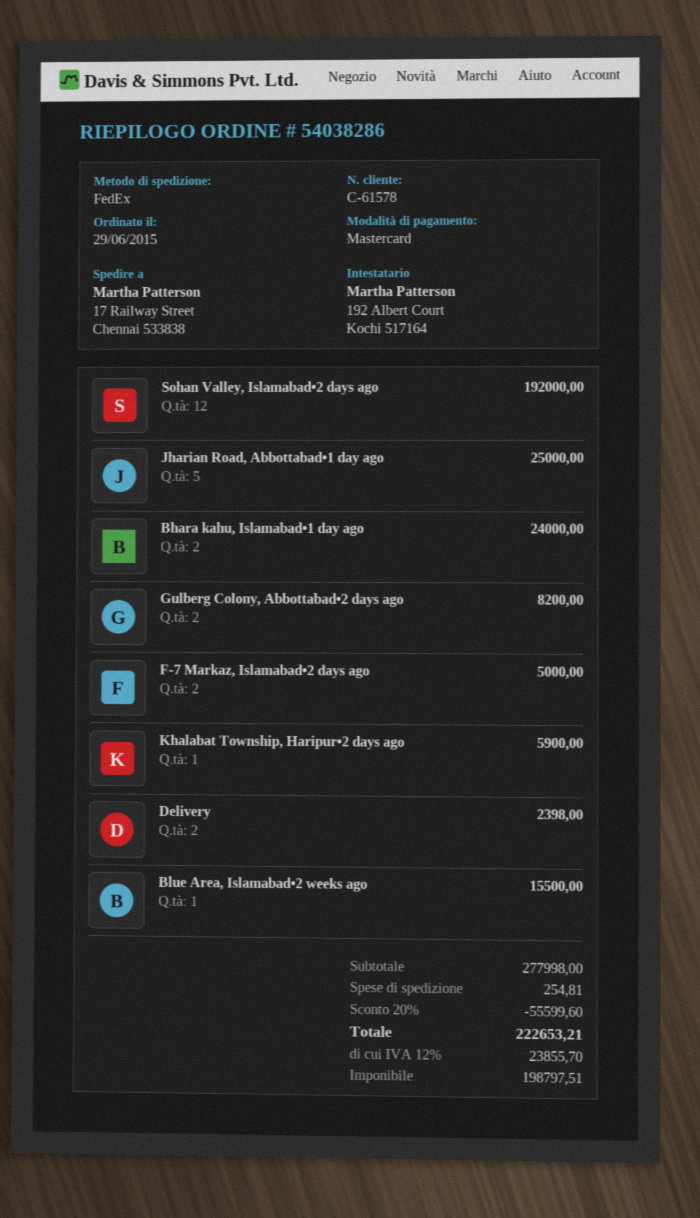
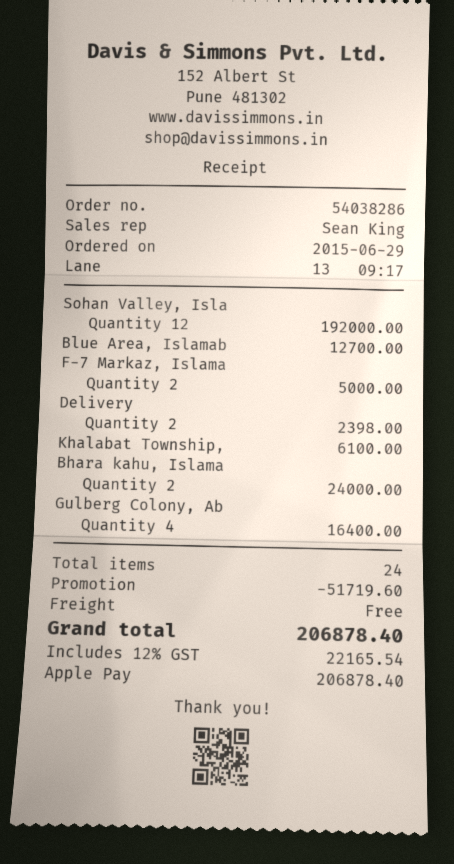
payment method: Mastercard -> Apple Pay
Jharian Road, Abbottabad•1 day ago: 5 for 25000.00 -> none
Gulberg Colony, Abbottabad•2 days ago: 2 for 8200.00 -> 4 for 16400.00
Khalabat Township, Haripur•2 days ago: 1 for 5900.00 -> 1 for 6100.00
Blue Area, Islamabad•2 weeks ago: 1 for 15500.00 -> 1 for 12700.00
discount: 55599.60 -> 51719.60
shipping: 254.81 -> 0.00
tax: 12% = 23855.70 -> 12% = 22165.54
total: 222653.21 -> 206878.40

